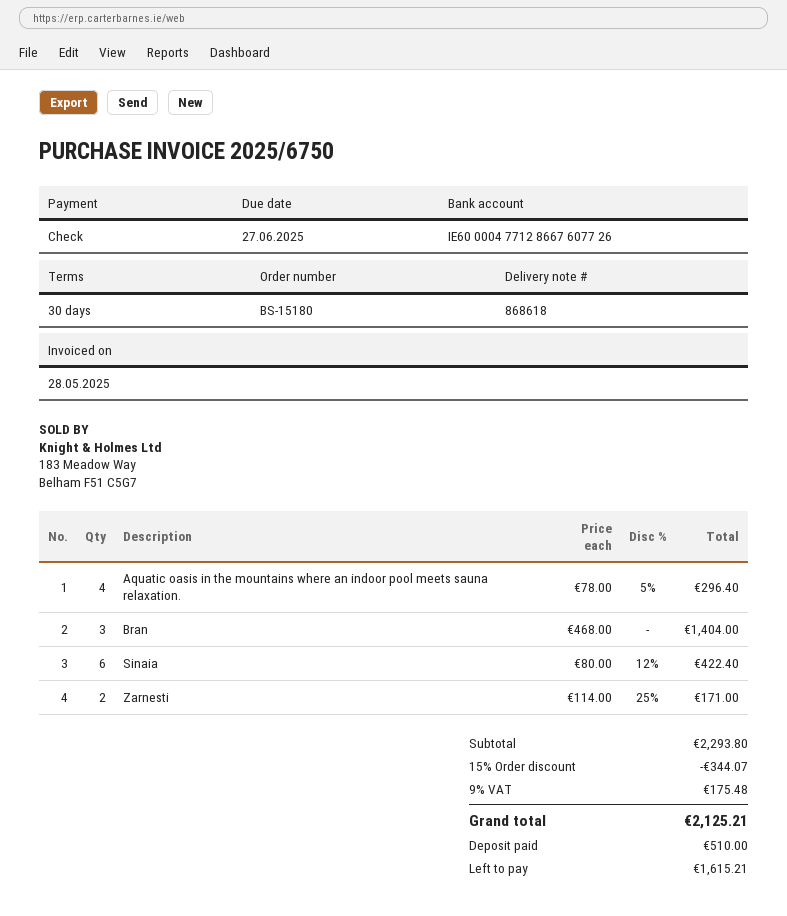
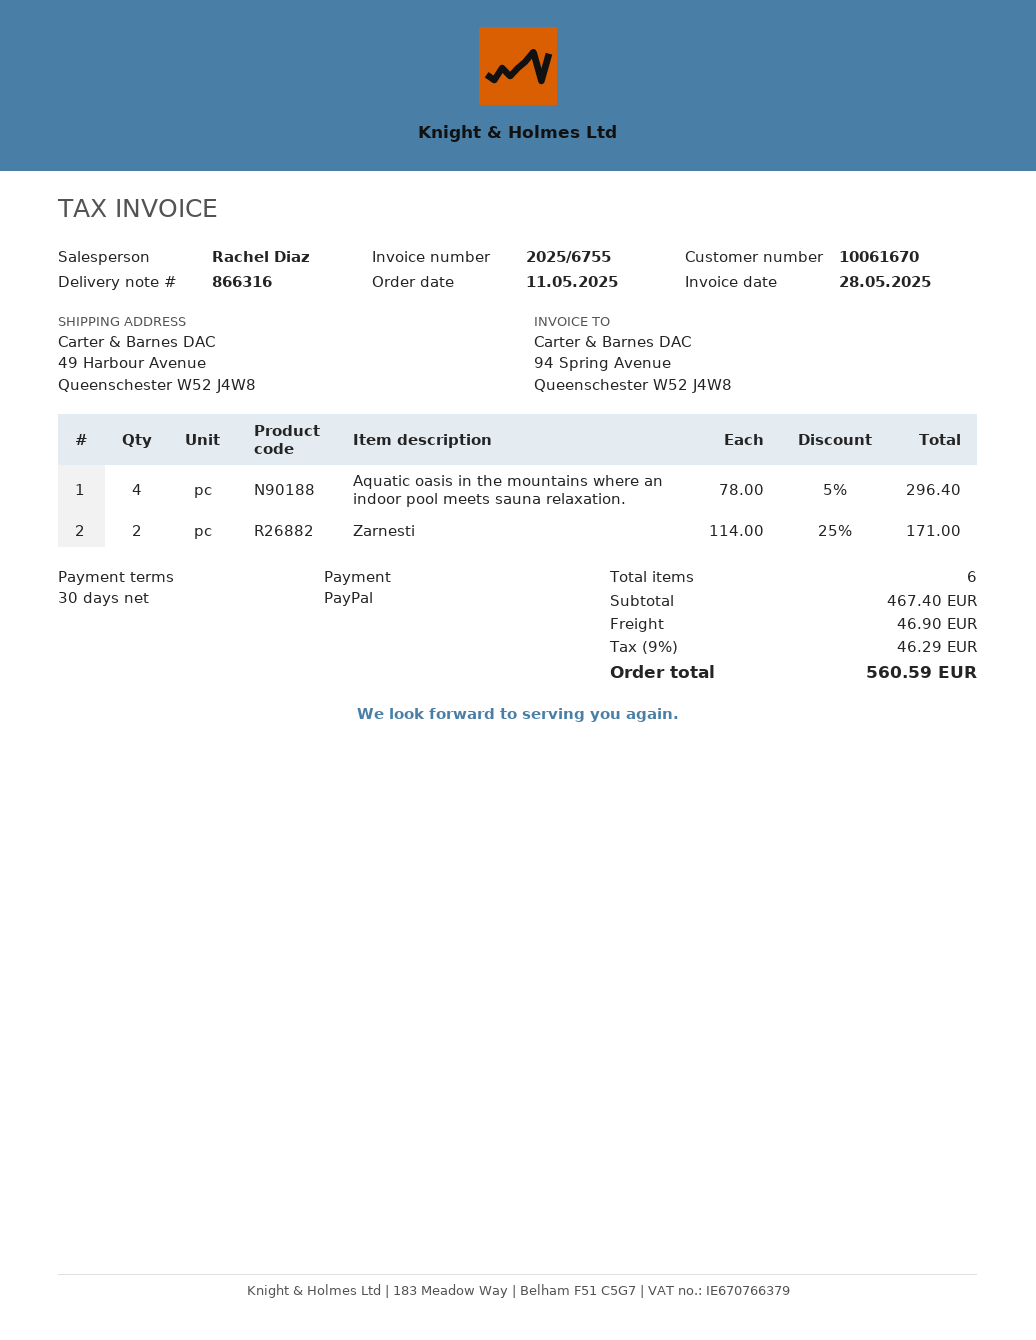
delivery note number: 868618 -> 866316
invoice number: 2025/6750 -> 2025/6755
payment method: cheque -> PayPal
Bran: 3 x 468.00 = 1404.00 -> none
Sinaia: 6 x 80.00 - 12% = 422.40 -> none
subtotal: 2293.80 -> 467.40
discount: 15% = 344.07 -> none
shipping: none -> 46.90
tax: 9% = 175.48 -> 9% = 46.29
total: 2125.21 -> 560.59

